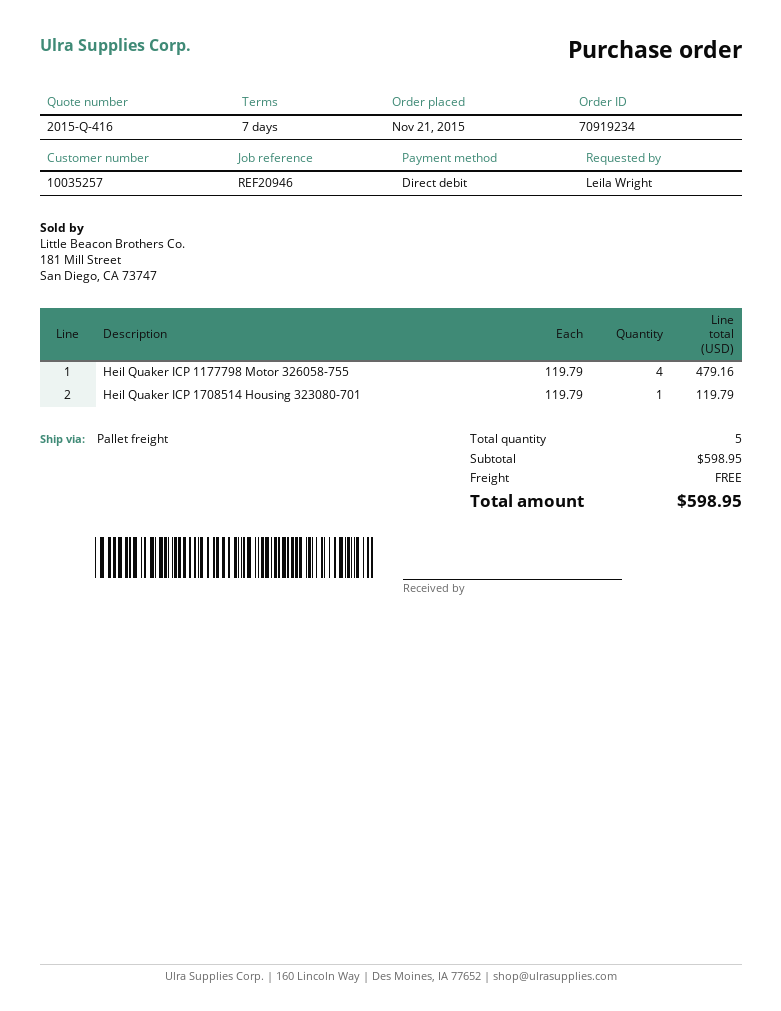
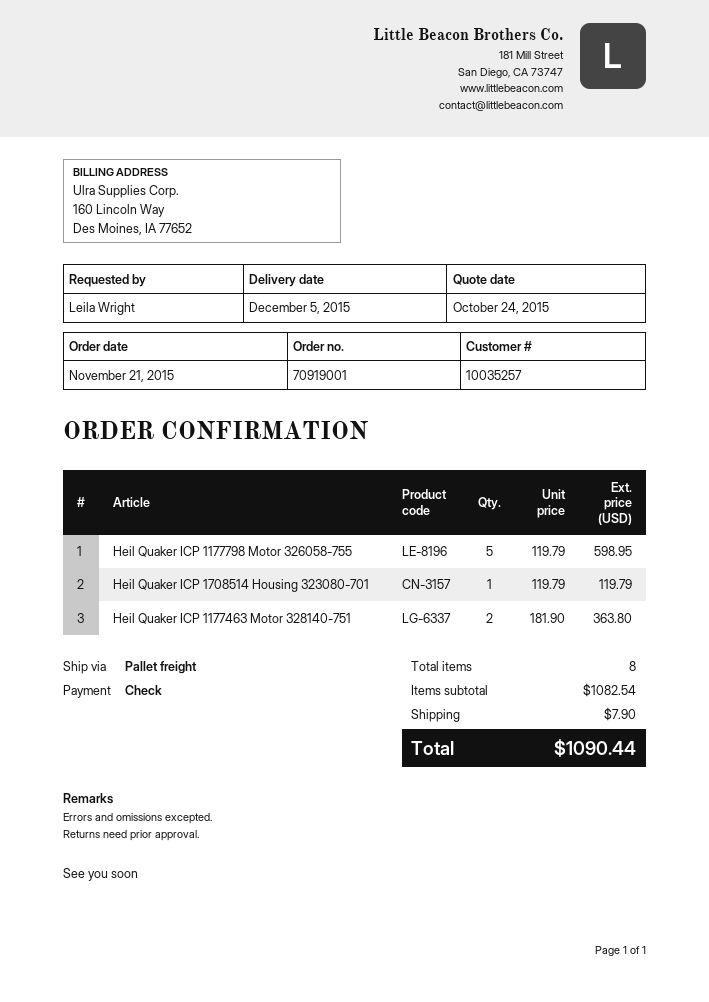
order number: 70919234 -> 70919001
payment method: direct debit -> cheque
Heil Quaker ICP 1177798 Motor 326058-755: 4 x 119.79 = 479.16 -> 5 x 119.79 = 598.95
Heil Quaker ICP 1177463 Motor 328140-751: none -> 2 x 181.90 = 363.80
total quantity: 5 -> 8
subtotal: 598.95 -> 1082.54
shipping: 0.00 -> 7.90
total: 598.95 -> 1090.44

